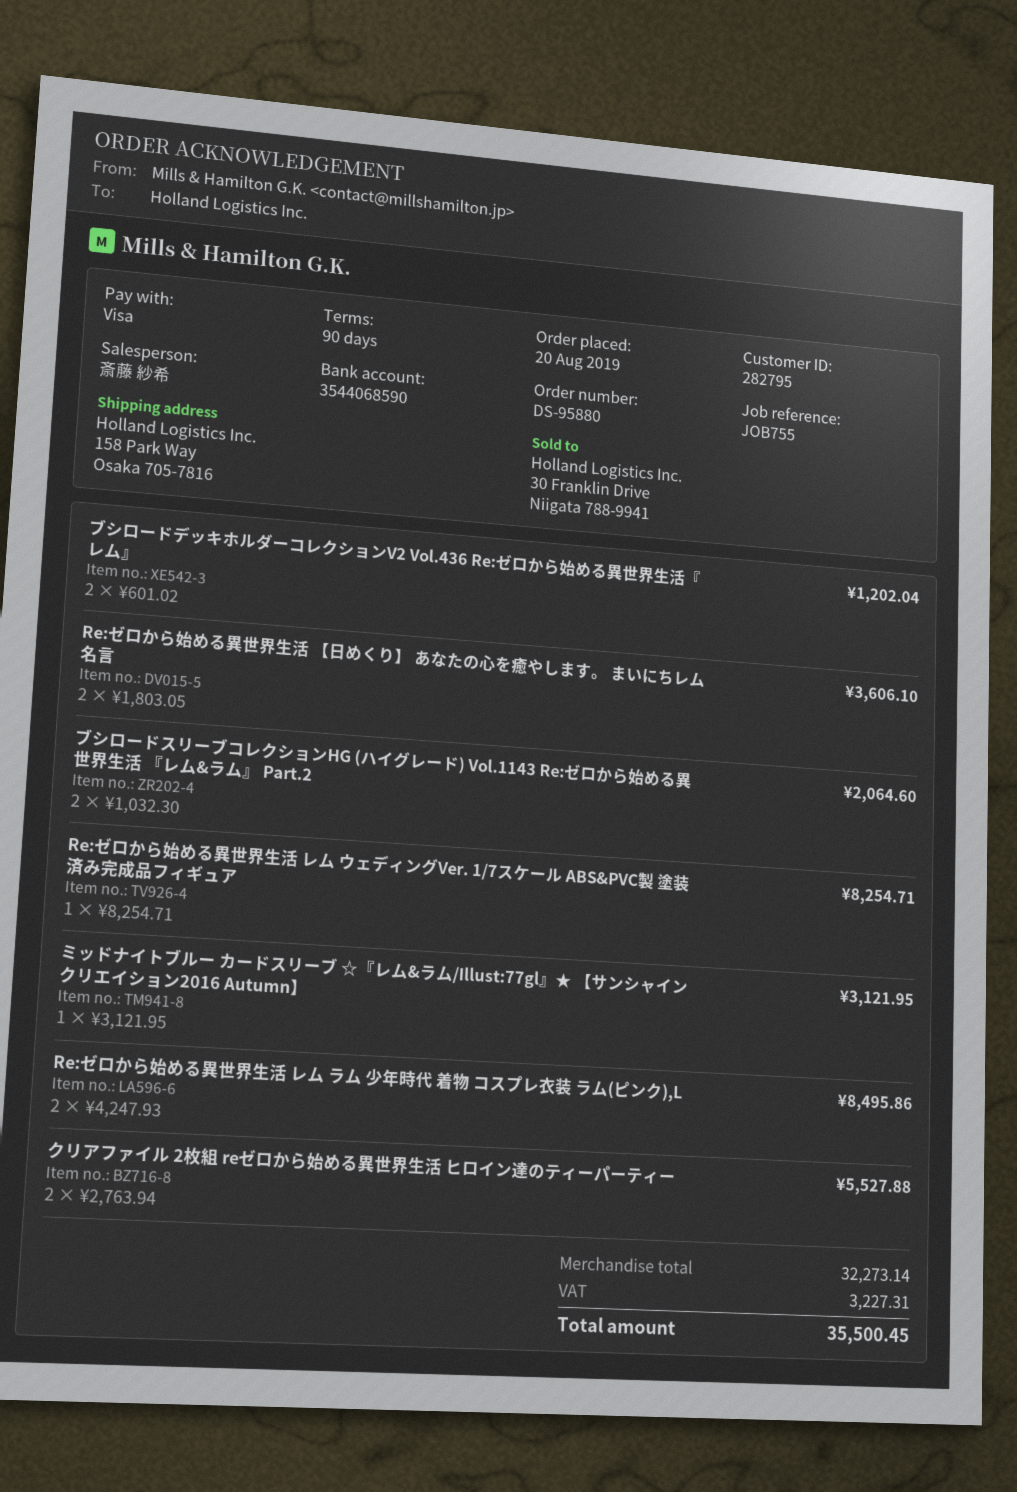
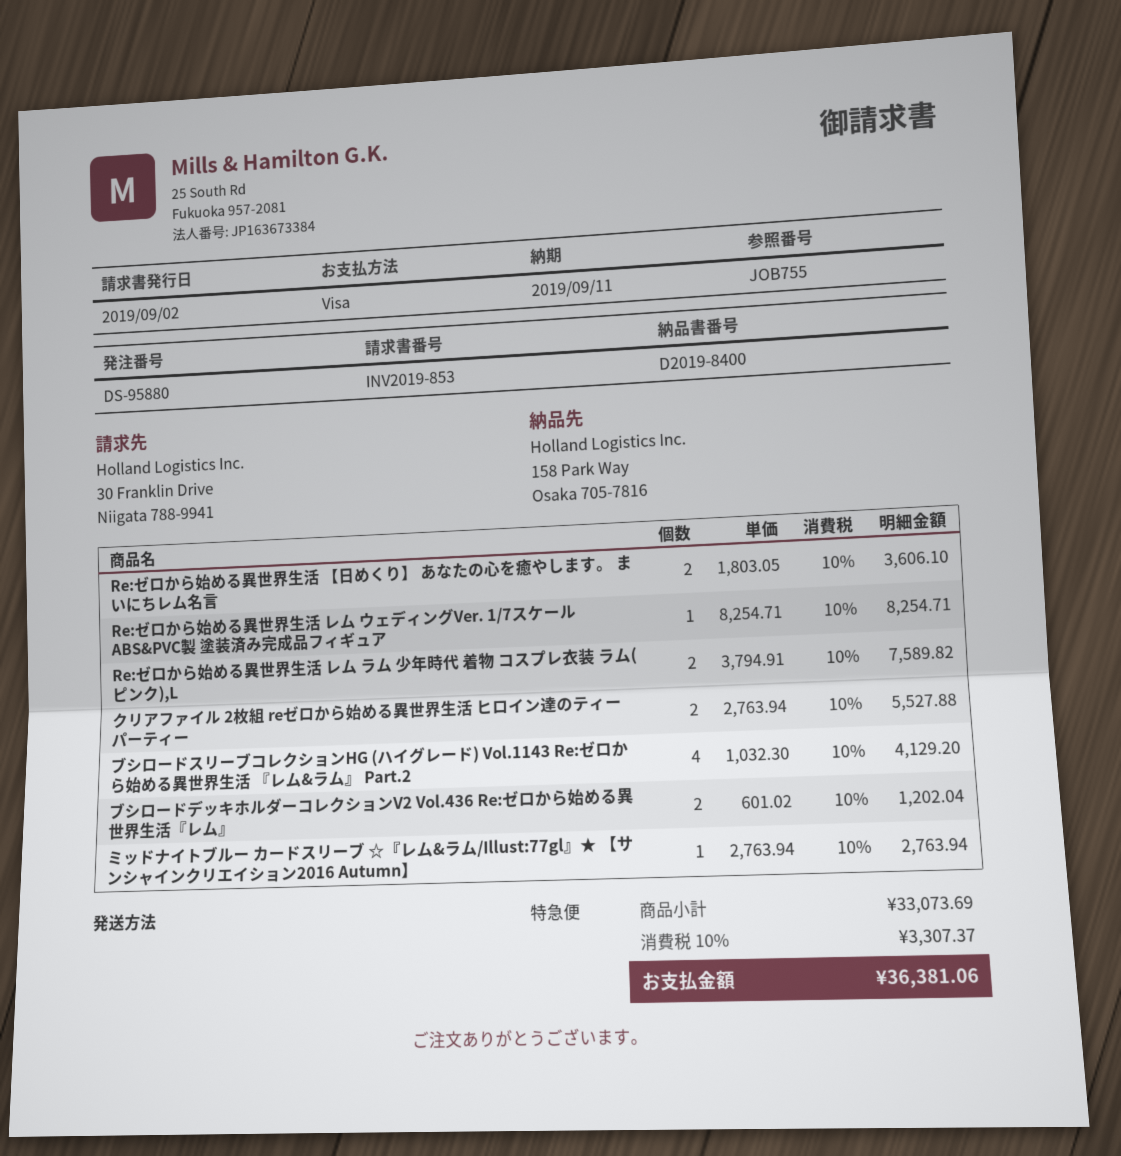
ブシロードスリーブコレクションHG (ハイグレード) Vol.1143 Re:ゼロから始める異世界生活 『レム&ラム』 Part.2: 2 x 1032.30 = 2064.60 -> 4 x 1032.30 = 4129.20
ミッドナイトブルー カードスリーブ ☆『レム&ラム/Illust:77gl』★ 【サンシャインクリエイション2016 Autumn】: 1 x 3121.95 = 3121.95 -> 1 x 2763.94 = 2763.94
Re:ゼロから始める異世界生活 レム ラム 少年時代 着物 コスプレ衣装 ラム(ピンク),L: 2 x 4247.93 = 8495.86 -> 2 x 3794.91 = 7589.82
subtotal: 32273.14 -> 33073.69
tax: 3227.31 -> 3307.37
total: 35500.45 -> 36381.06

